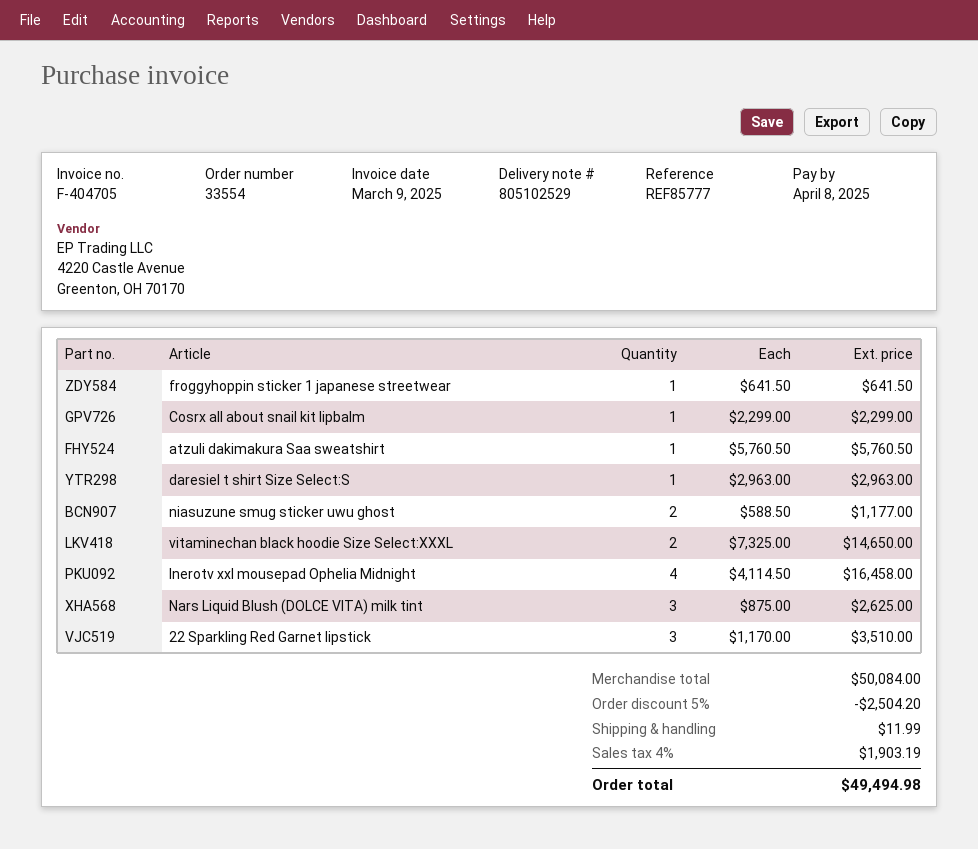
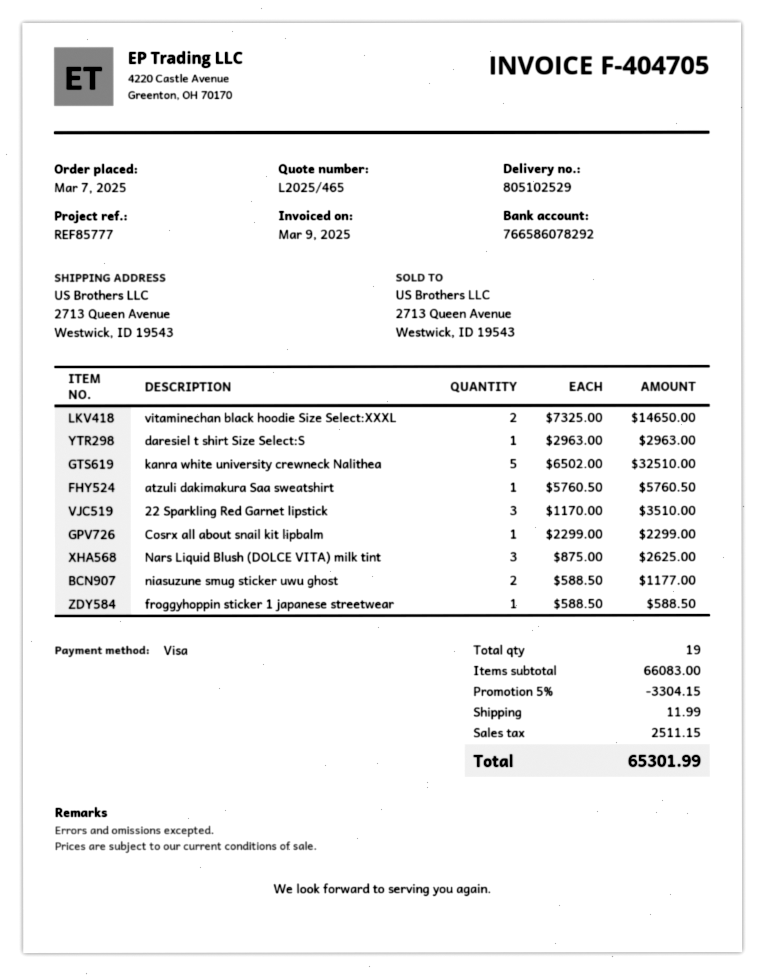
froggyhoppin sticker 1 japanese streetwear: 1 x 641.50 = 641.50 -> 1 x 588.50 = 588.50
lnerotv xxl mousepad Ophelia Midnight: 4 x 4114.50 = 16458.00 -> none
kanra white university crewneck Nalithea: none -> 5 x 6502.00 = 32510.00
subtotal: 50084.00 -> 66083.00
discount: 5% = 2504.20 -> 5% = 3304.15
tax: 1903.19 -> 2511.15
total: 49494.98 -> 65301.99

